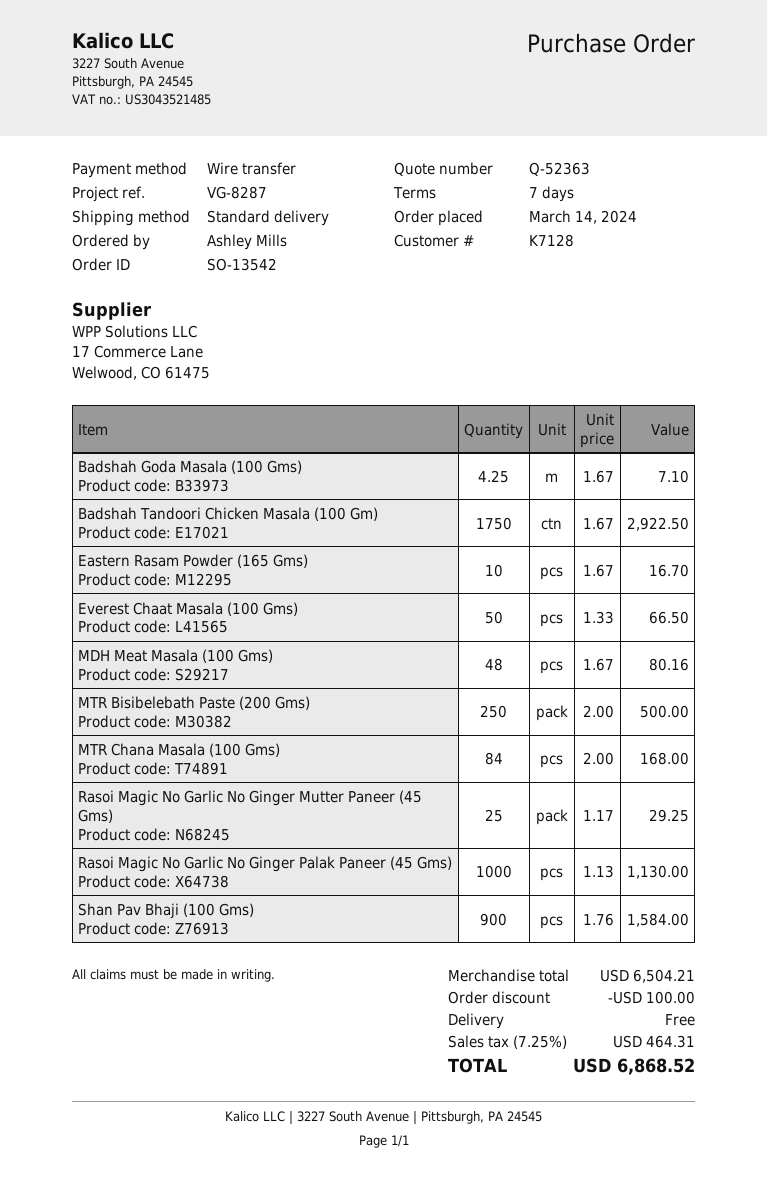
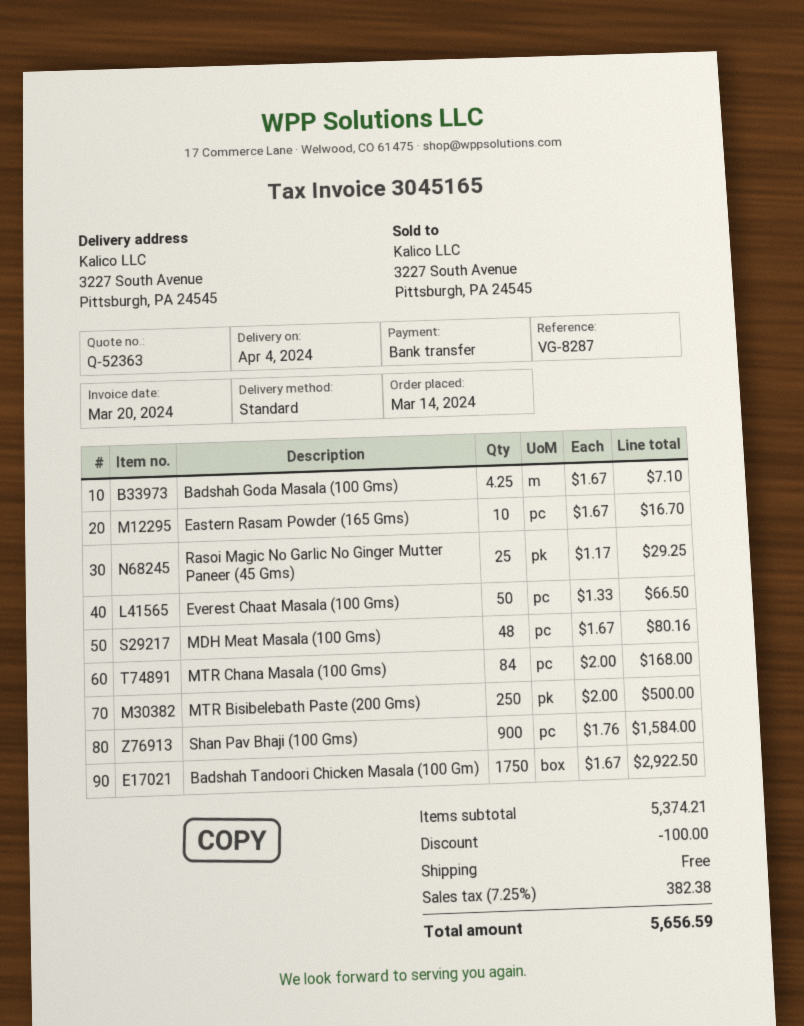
Rasoi Magic No Garlic No Ginger Palak Paneer (45 Gms): 1000 x 1.13 = 1130.00 -> none
subtotal: 6504.21 -> 5374.21
tax: 7.25% = 464.31 -> 7.25% = 382.38
total: 6868.52 -> 5656.59

